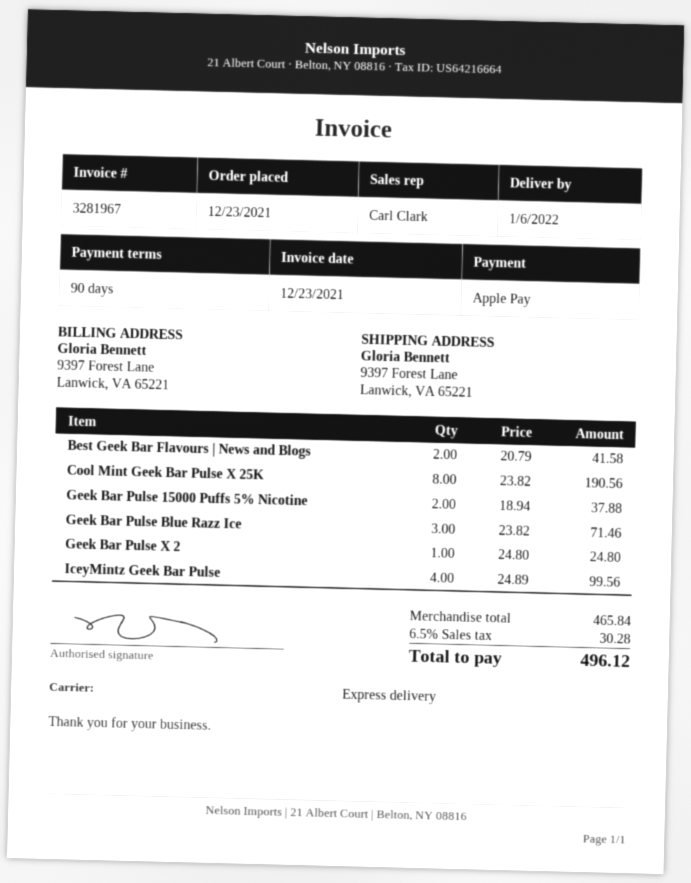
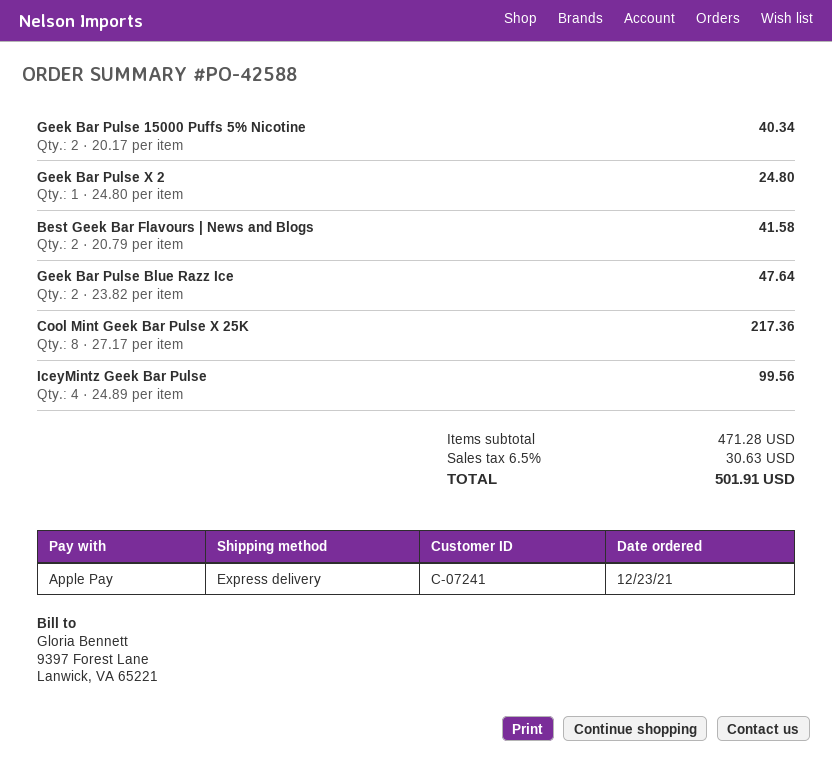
Cool Mint Geek Bar Pulse X 25K: 8 x 23.82 = 190.56 -> 8 x 27.17 = 217.36
Geek Bar Pulse 15000 Puffs 5% Nicotine: 2 x 18.94 = 37.88 -> 2 x 20.17 = 40.34
Geek Bar Pulse Blue Razz Ice: 3 x 23.82 = 71.46 -> 2 x 23.82 = 47.64
subtotal: 465.84 -> 471.28
tax: 6.5% = 30.28 -> 6.5% = 30.63
total: 496.12 -> 501.91

